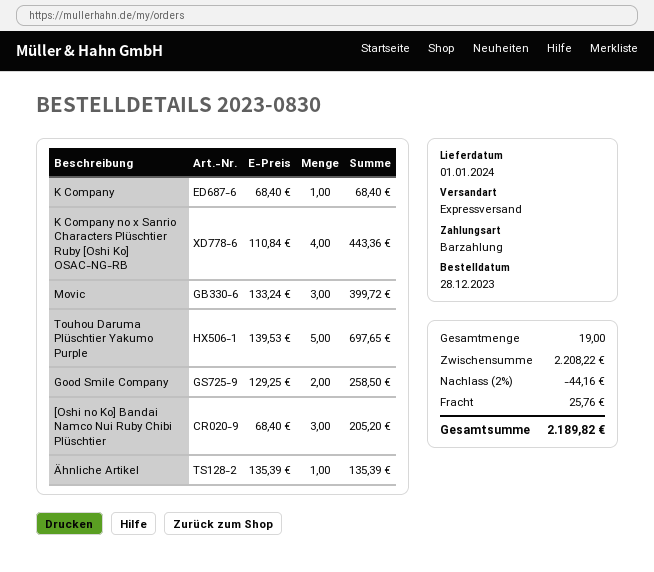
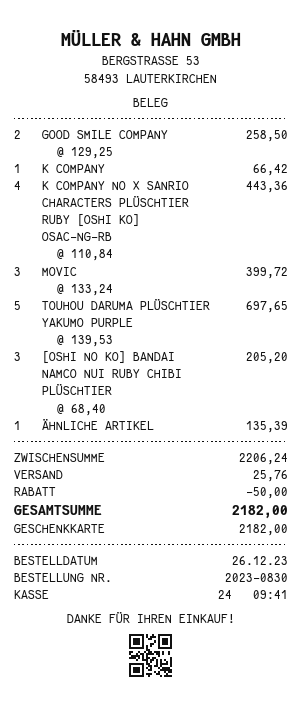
order date: 2023-12-28 -> 2023-12-26
payment method: cash -> gift card
K Company: 1 x 68.40 = 68.40 -> 1 x 66.42 = 66.42
subtotal: 2208.22 -> 2206.24
discount: 44.16 -> 50.00
total: 2189.82 -> 2182.00

